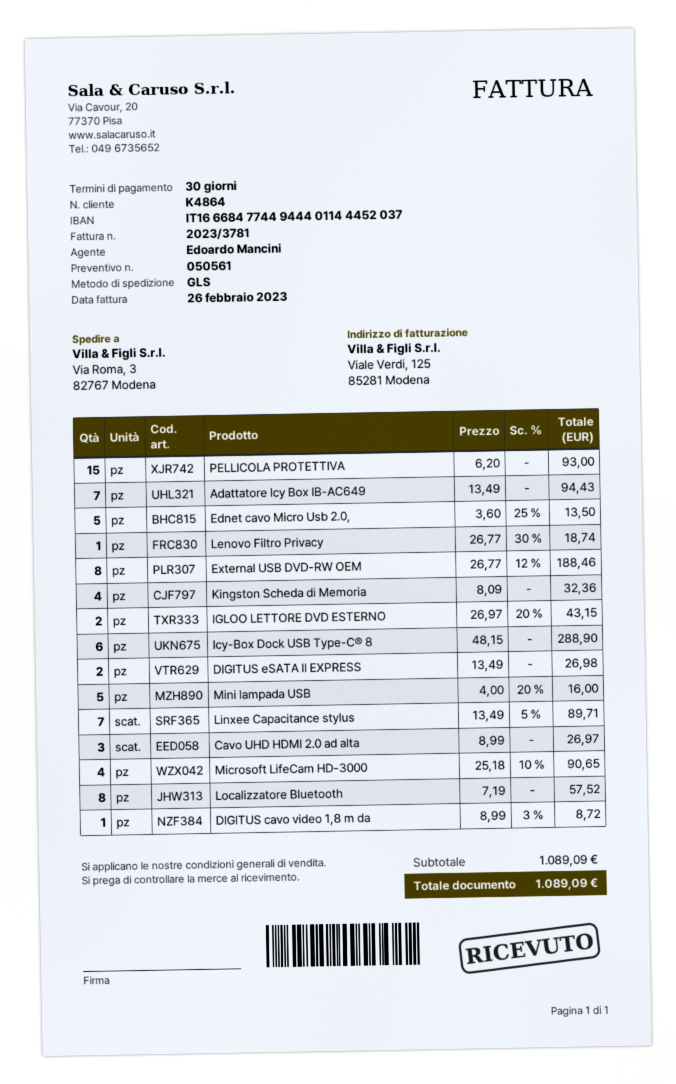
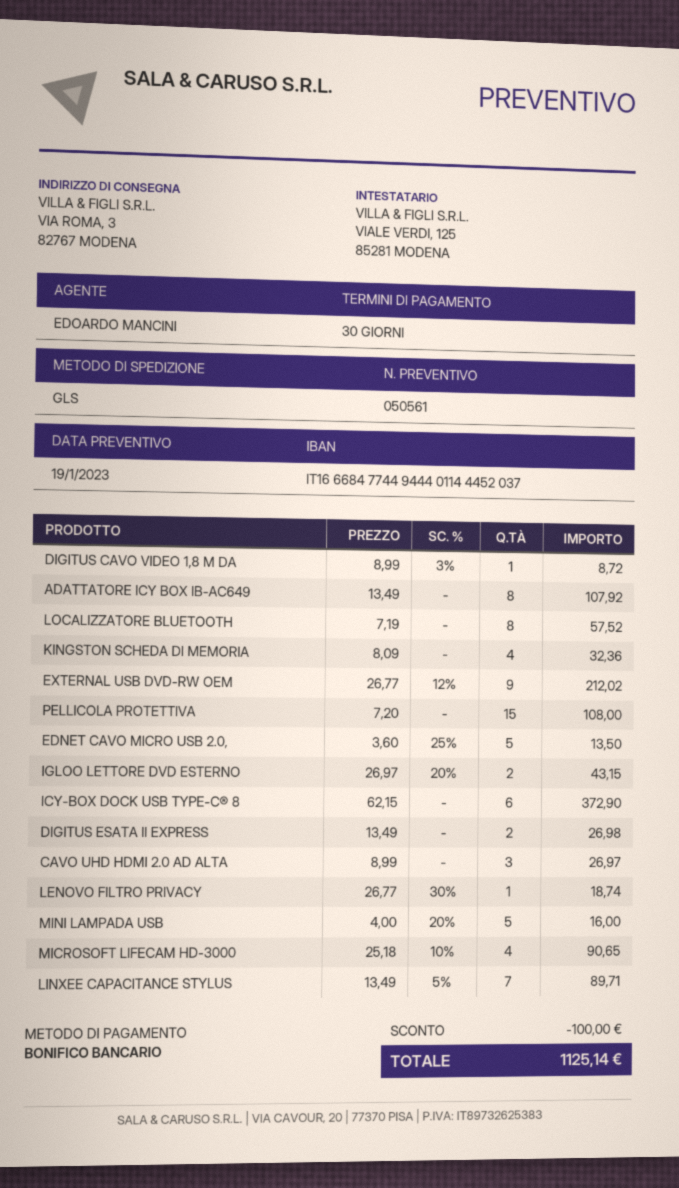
PELLICOLA PROTETTIVA: 15 x 6.20 = 93.00 -> 15 x 7.20 = 108.00
Adattatore Icy Box IB-AC649: 7 x 13.49 = 94.43 -> 8 x 13.49 = 107.92
External USB DVD-RW OEM: 8 x 26.77 - 12% = 188.46 -> 9 x 26.77 - 12% = 212.02
Icy-Box Dock USB Type-C® 8: 6 x 48.15 = 288.90 -> 6 x 62.15 = 372.90
discount: none -> 100.00
total: 1089.09 -> 1125.14

